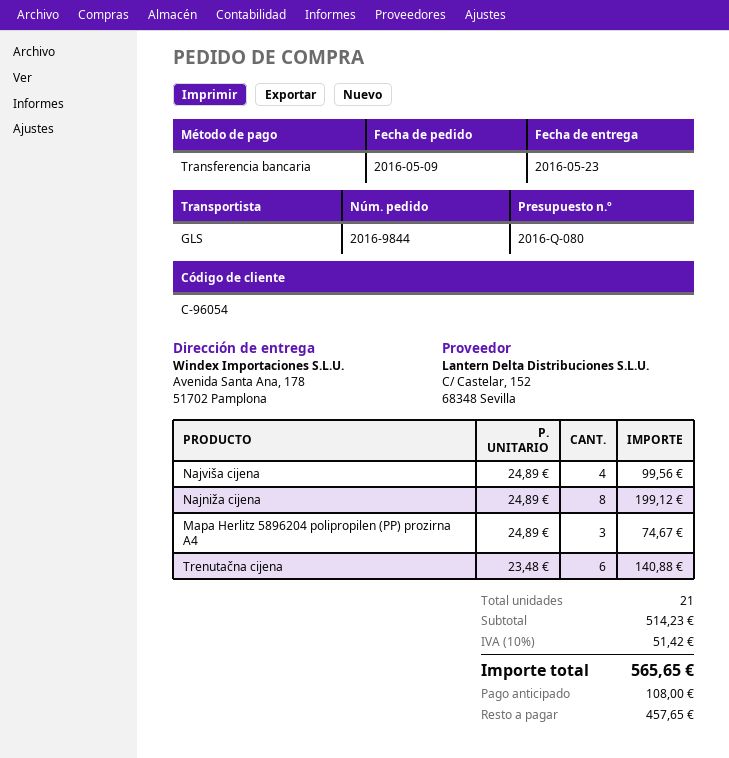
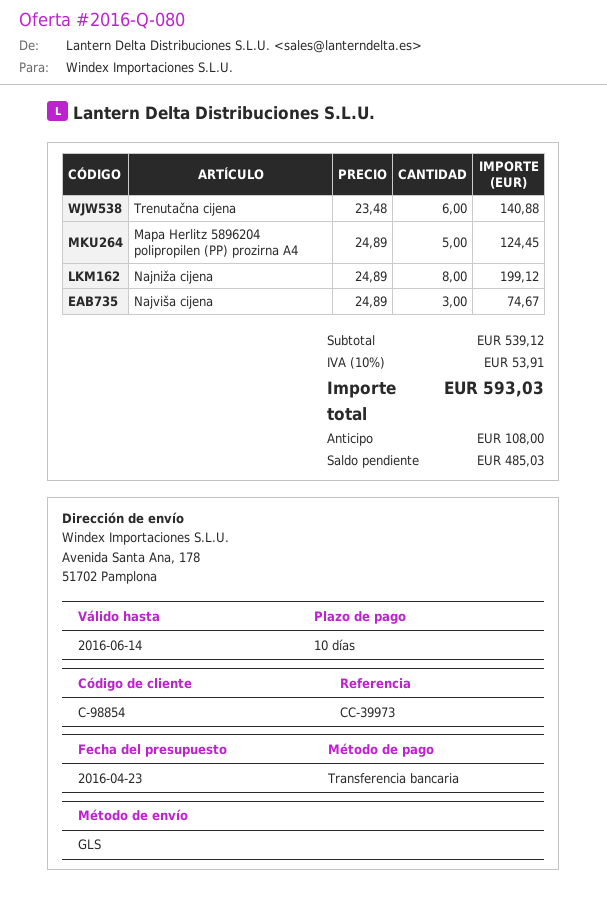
customer number: C-96054 -> C-98854
Najviša cijena: 4 x 24.89 = 99.56 -> 3 x 24.89 = 74.67
Mapa Herlitz 5896204 polipropilen (PP) prozirna A4: 3 x 24.89 = 74.67 -> 5 x 24.89 = 124.45
subtotal: 514.23 -> 539.12
tax: 10% = 51.42 -> 10% = 53.91
total: 565.65 -> 593.03
balance: 457.65 -> 485.03

